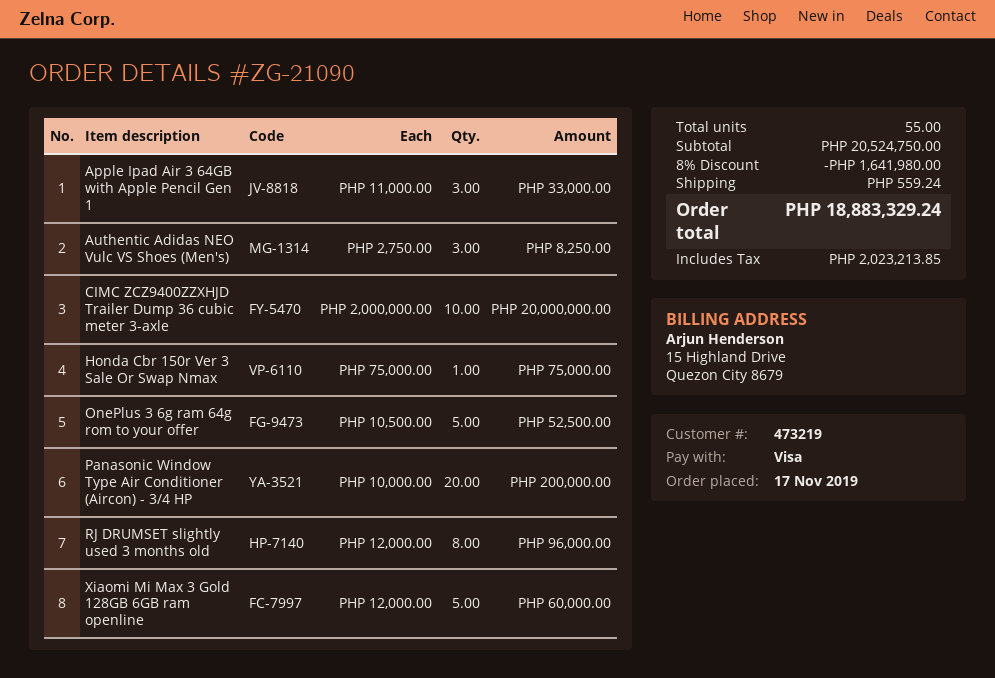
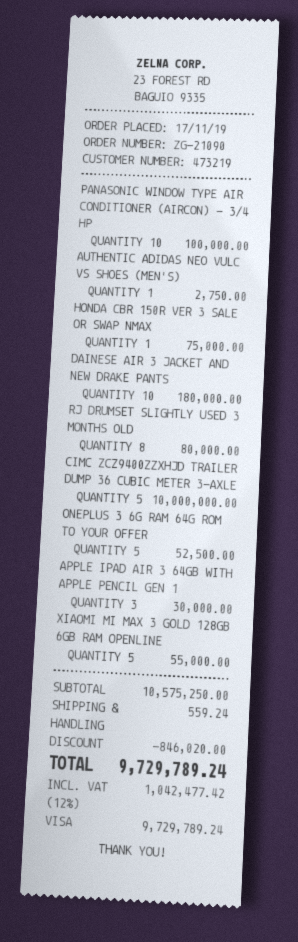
Apple Ipad Air 3 64GB with Apple Pencil Gen 1: 3 for 33000.00 -> 3 for 30000.00
Authentic Adidas NEO Vulc VS Shoes (Men's): 3 for 8250.00 -> 1 for 2750.00
CIMC ZCZ9400ZZXHJD Trailer Dump 36 cubic meter 3-axle: 10 for 20000000.00 -> 5 for 10000000.00
Panasonic Window Type Air Conditioner (Aircon) - 3/4 HP: 20 for 200000.00 -> 10 for 100000.00
RJ DRUMSET slightly used 3 months old: 8 for 96000.00 -> 8 for 80000.00
Xiaomi Mi Max 3 Gold 128GB 6GB ram openline: 5 for 60000.00 -> 5 for 55000.00
DAINESE AIR 3 JACKET AND NEW DRAKE PANTS: none -> 10 for 180000.00
subtotal: 20524750.00 -> 10575250.00
discount: 1641980.00 -> 846020.00
tax: 2023213.85 -> 1042477.42
total: 18883329.24 -> 9729789.24

